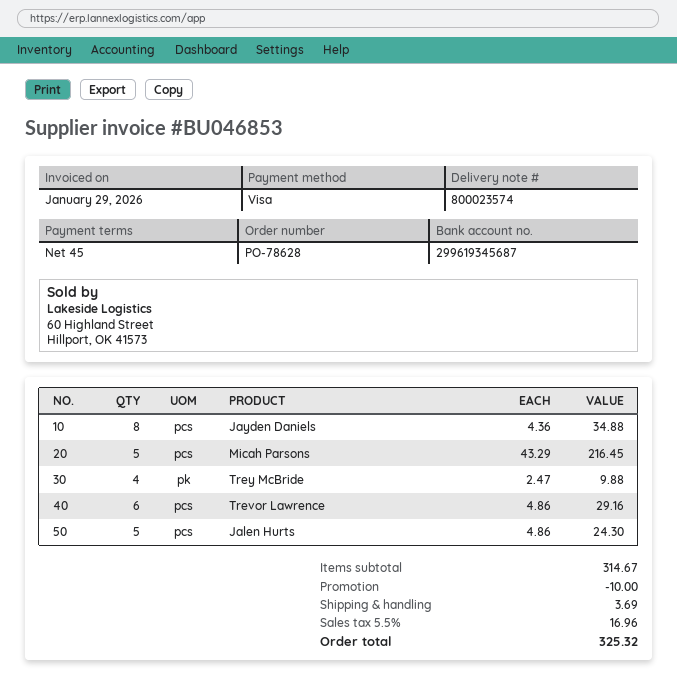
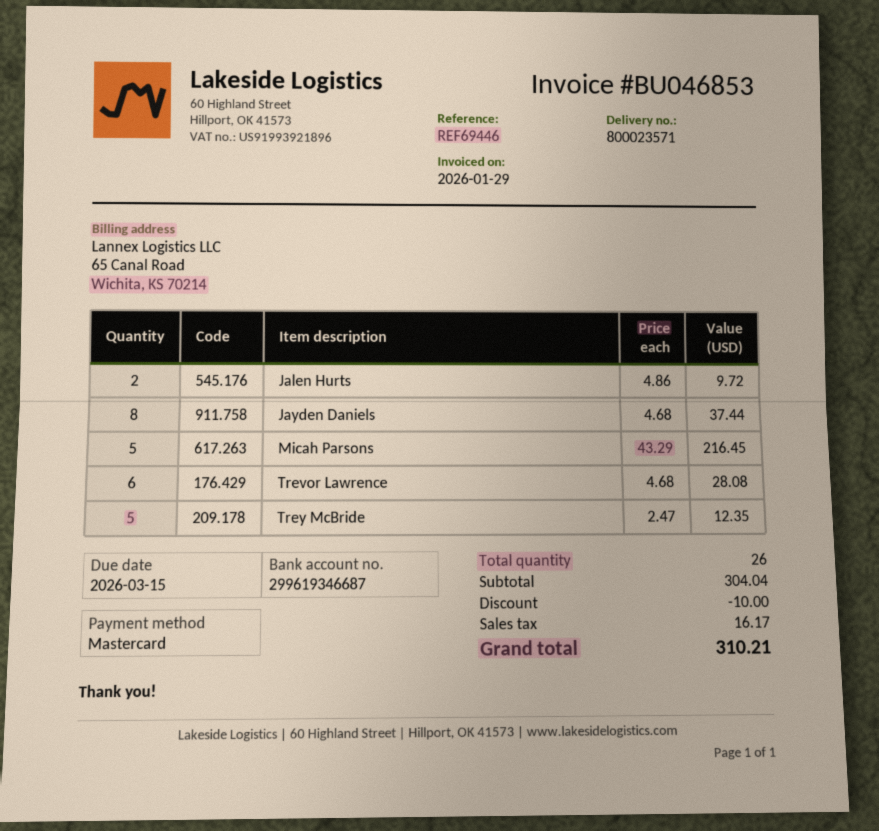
delivery note number: 800023574 -> 800023571
payment method: Visa -> Mastercard
bank account: 299619345687 -> 299619346687
Jayden Daniels: 8 x 4.36 = 34.88 -> 8 x 4.68 = 37.44
Trey McBride: 4 x 2.47 = 9.88 -> 5 x 2.47 = 12.35
Trevor Lawrence: 6 x 4.86 = 29.16 -> 6 x 4.68 = 28.08
Jalen Hurts: 5 x 4.86 = 24.30 -> 2 x 4.86 = 9.72
subtotal: 314.67 -> 304.04
shipping: 3.69 -> none
tax: 16.96 -> 16.17
total: 325.32 -> 310.21

